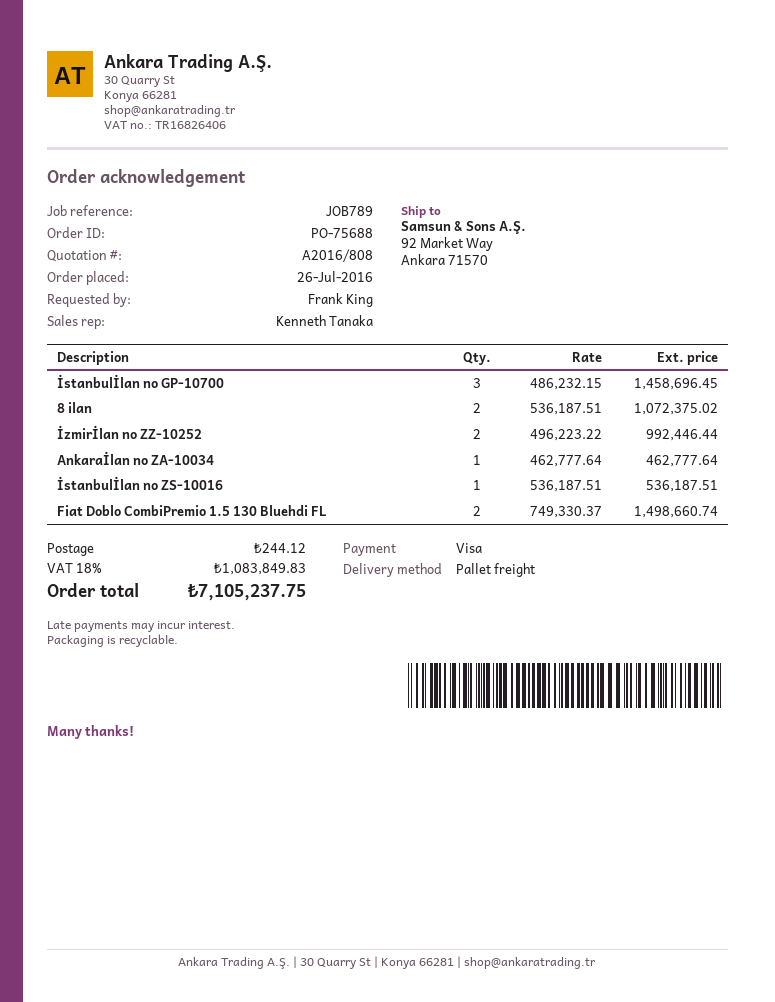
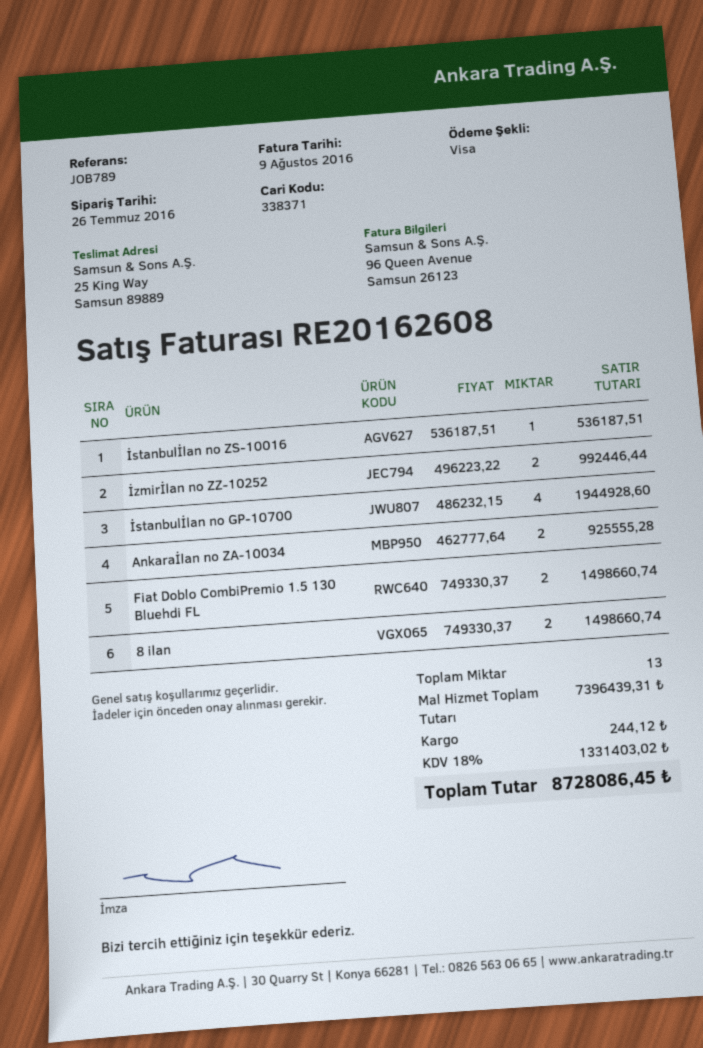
ship to: 92 Market Way, Ankara 71570 -> 25 King Way, Samsun 89889
İstanbulİlan no GP-10700: 3 x 486232.15 = 1458696.45 -> 4 x 486232.15 = 1944928.60
8 ilan: 2 x 536187.51 = 1072375.02 -> 2 x 749330.37 = 1498660.74
Ankaraİlan no ZA-10034: 1 x 462777.64 = 462777.64 -> 2 x 462777.64 = 925555.28
tax: 18% = 1083849.83 -> 18% = 1331403.02
total: 7105237.75 -> 8728086.45

